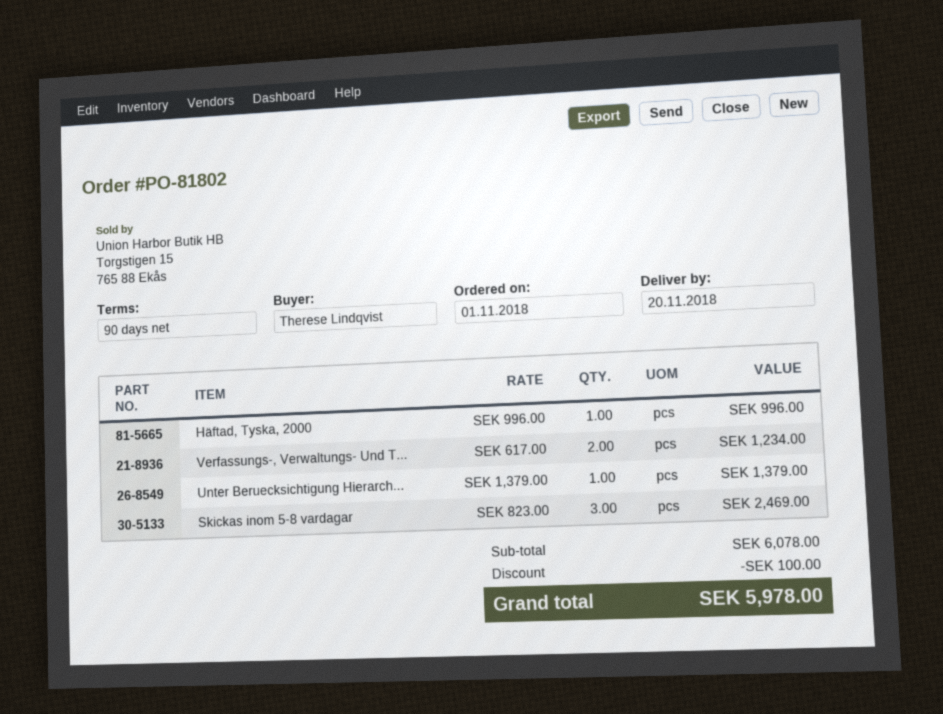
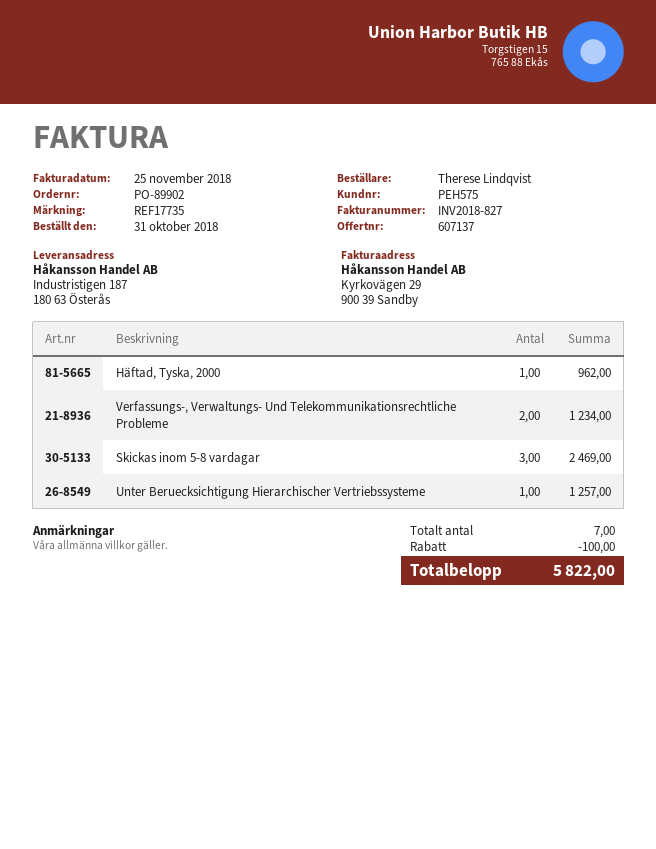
order number: PO-81802 -> PO-89902
order date: 2018-11-01 -> 2018-10-31
Häftad, Tyska, 2000: 1 for 996.00 -> 1 for 962.00
Unter Beruecksichtigung Hierarch...: 1 for 1379.00 -> 1 for 1257.00
total: 5978.00 -> 5822.00

